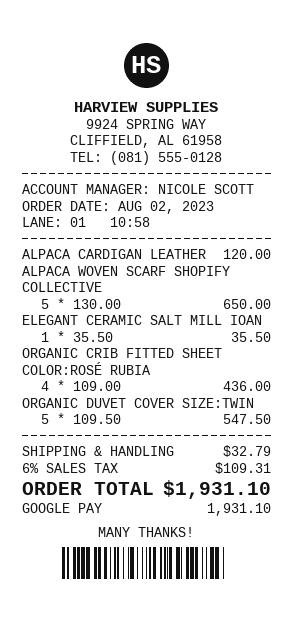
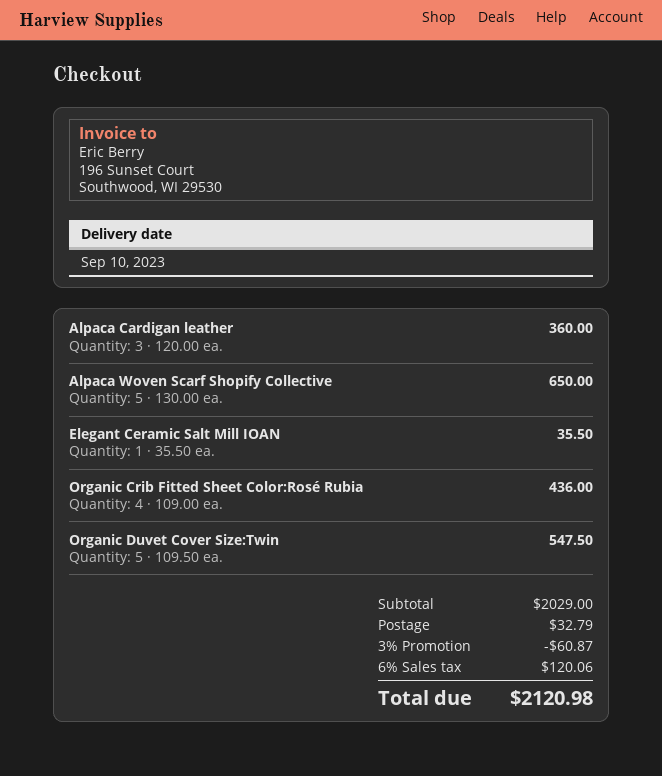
ALPACA CARDIGAN LEATHER: 1 x 120.00 = 120.00 -> 3 x 120.00 = 360.00
discount: none -> 3% = 60.87
tax: 6% = 109.31 -> 6% = 120.06
total: 1931.10 -> 2120.98

